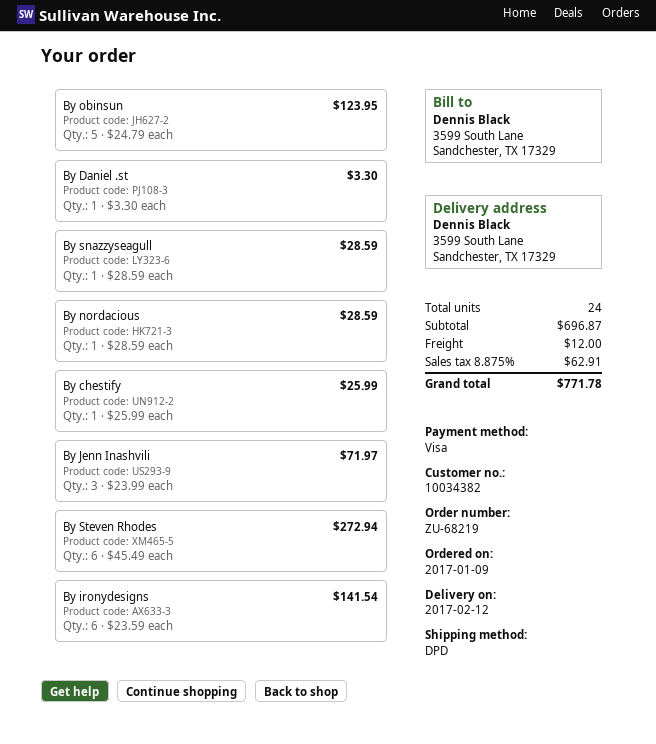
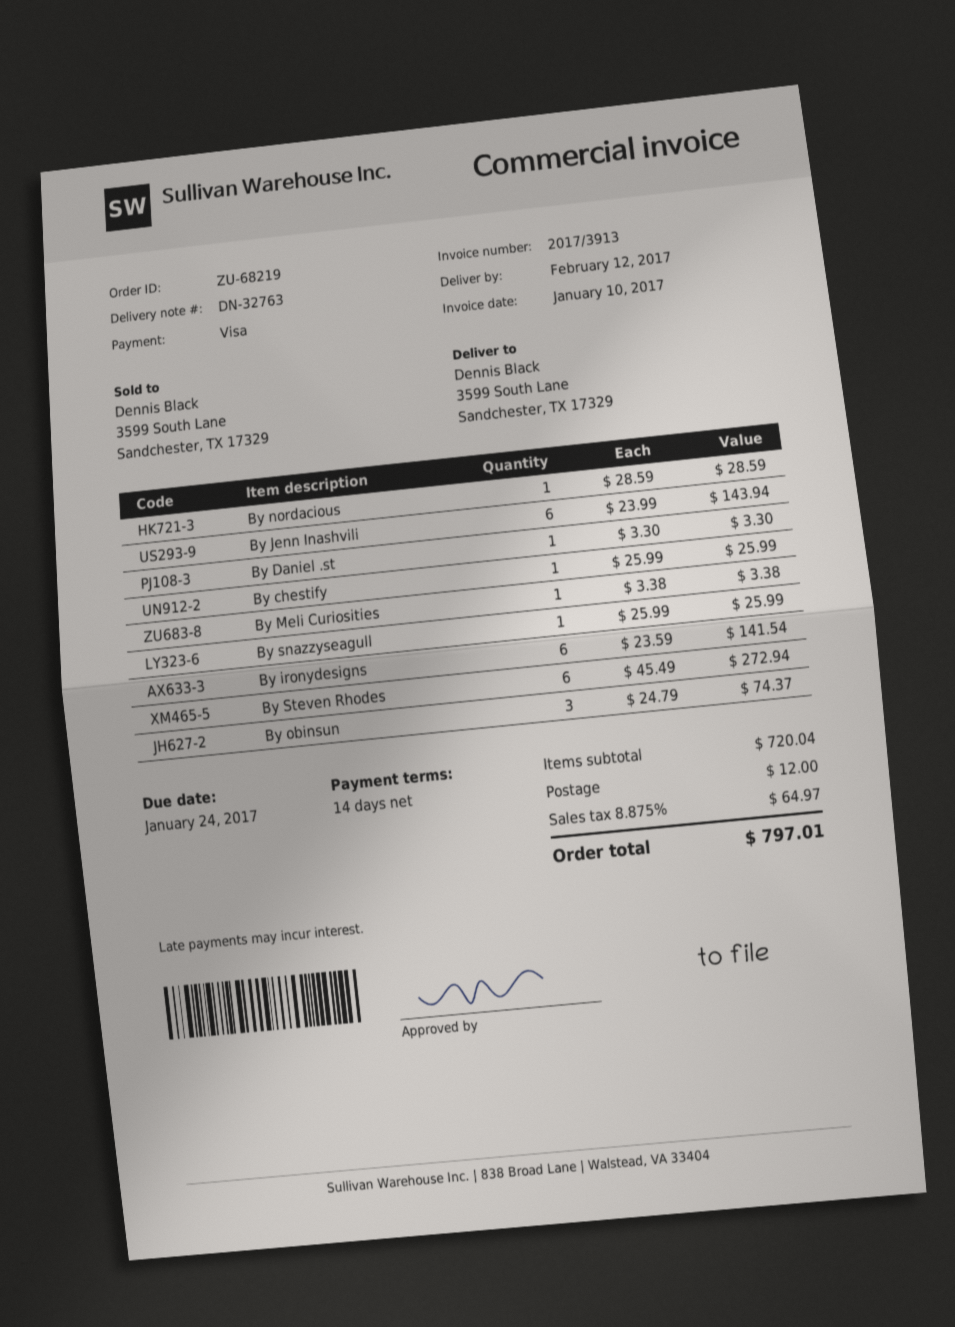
By obinsun: 5 x 24.79 = 123.95 -> 3 x 24.79 = 74.37
By snazzyseagull: 1 x 28.59 = 28.59 -> 1 x 25.99 = 25.99
By Jenn Inashvili: 3 x 23.99 = 71.97 -> 6 x 23.99 = 143.94
By Meli Curiosities: none -> 1 x 3.38 = 3.38
subtotal: 696.87 -> 720.04
tax: 8.875% = 62.91 -> 8.875% = 64.97
total: 771.78 -> 797.01

